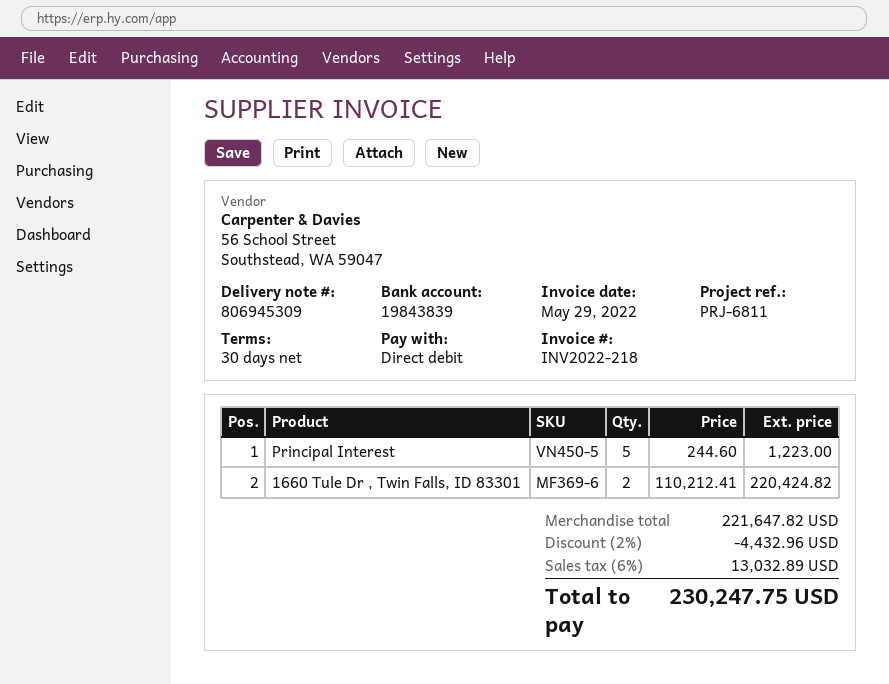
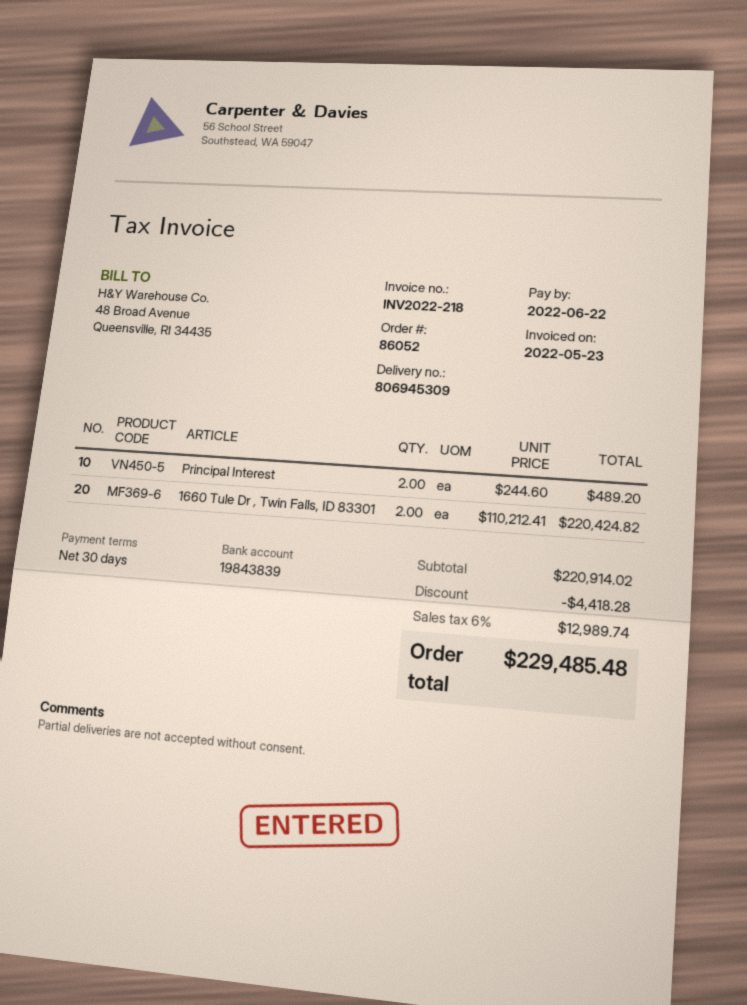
invoice date: 2022-05-29 -> 2022-05-23
Principal Interest: 5 x 244.60 = 1223.00 -> 2 x 244.60 = 489.20
subtotal: 221647.82 -> 220914.02
discount: 4432.96 -> 4418.28
tax: 6% = 13032.89 -> 6% = 12989.74
total: 230247.75 -> 229485.48

